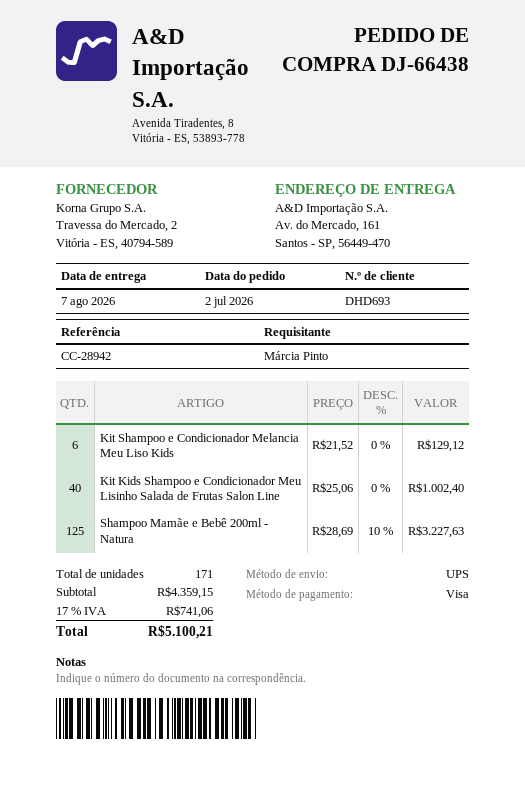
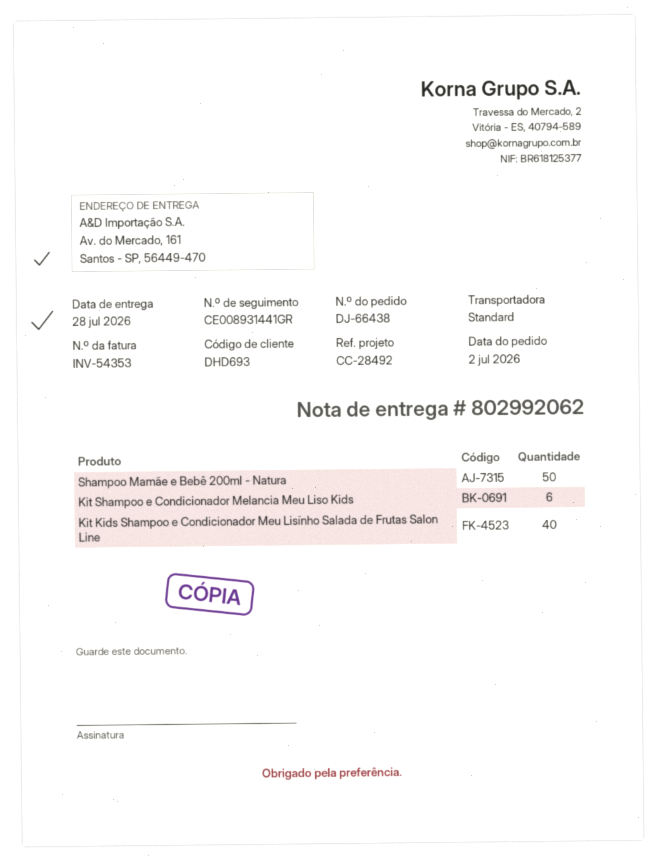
delivery date: 2026-08-07 -> 2026-07-28
reference: CC-28942 -> CC-28492
shipping method: UPS -> standard
Shampoo Mamãe e Bebê 200ml - Natura: 125 -> 50

